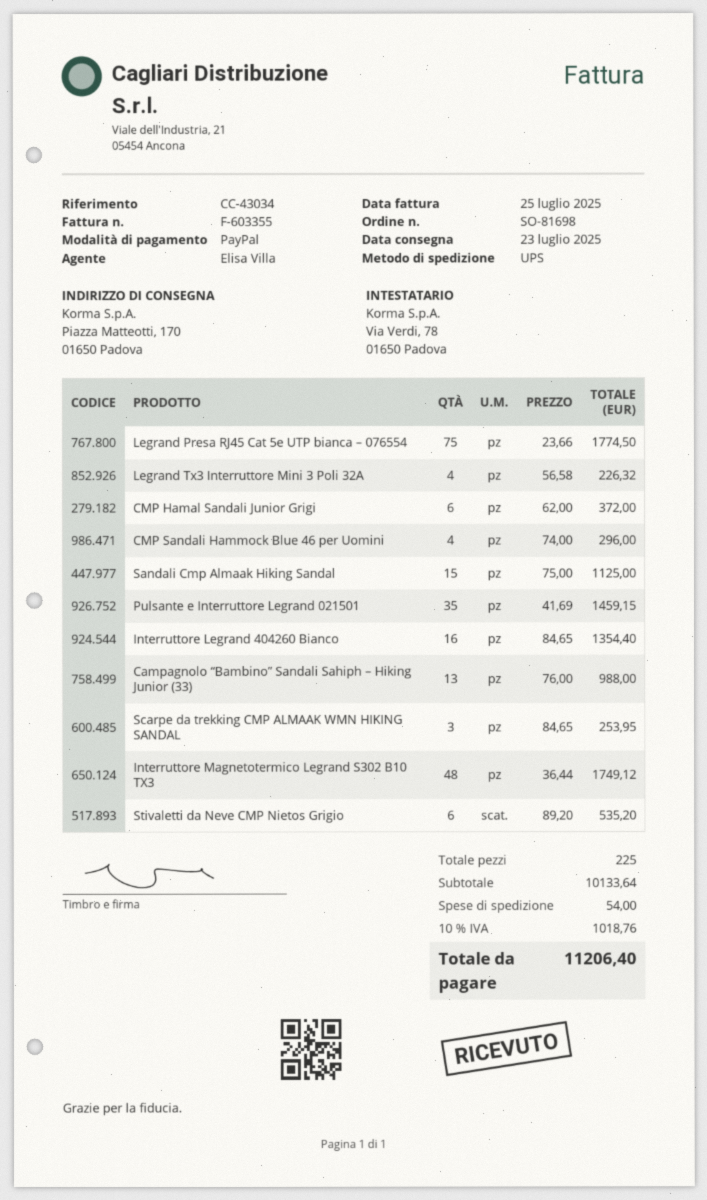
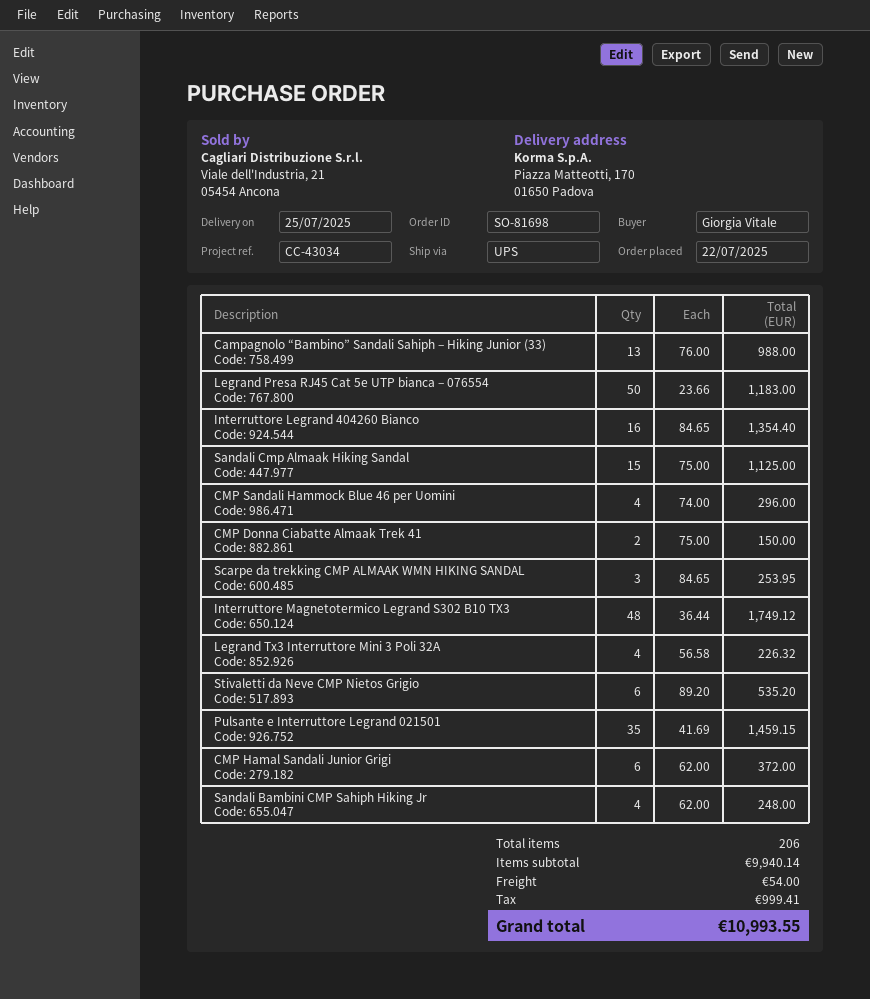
delivery date: 2025-07-23 -> 2025-07-25
Legrand Presa RJ45 Cat 5e UTP bianca – 076554: 75 x 23.66 = 1774.50 -> 50 x 23.66 = 1183.00
CMP Donna Ciabatte Almaak Trek 41: none -> 2 x 75.00 = 150.00
Sandali Bambini CMP Sahiph Hiking Jr: none -> 4 x 62.00 = 248.00
total quantity: 225 -> 206
subtotal: 10133.64 -> 9940.14
tax: 1018.76 -> 999.41
total: 11206.40 -> 10993.55

